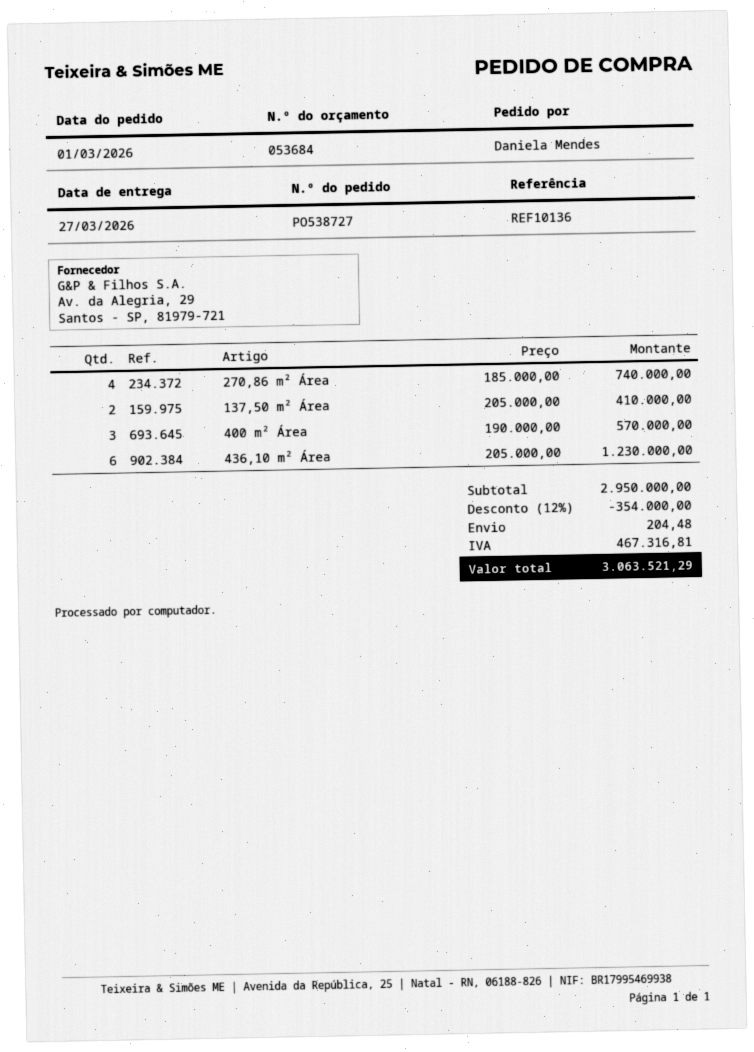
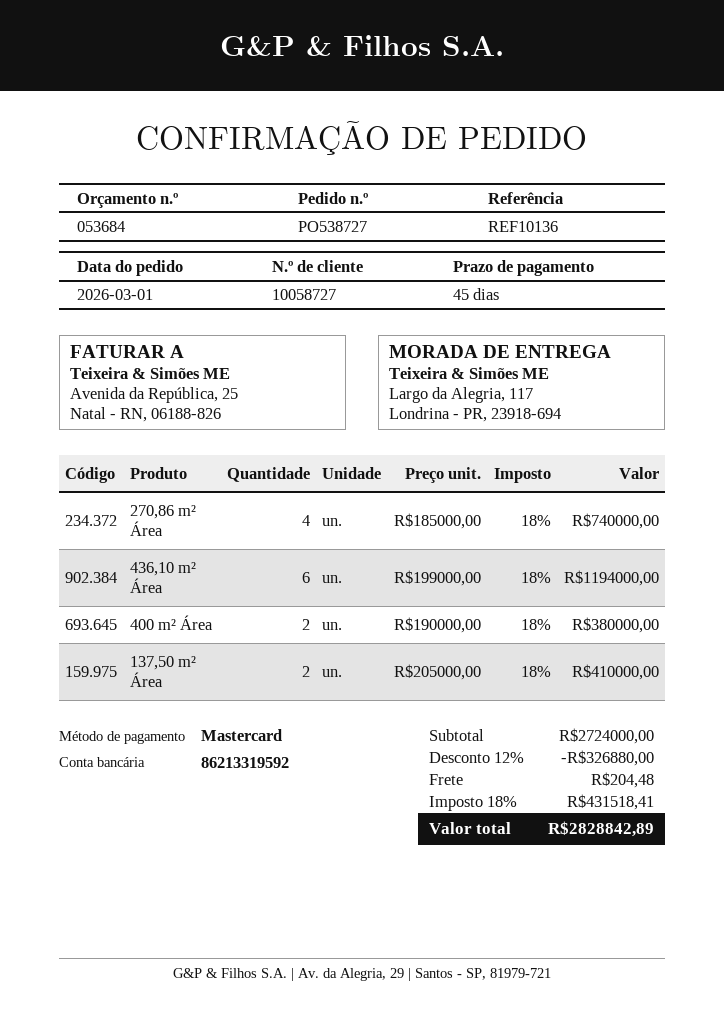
400 m² Área: 3 x 190000.00 = 570000.00 -> 2 x 190000.00 = 380000.00
436,10 m² Área: 6 x 205000.00 = 1230000.00 -> 6 x 199000.00 = 1194000.00
subtotal: 2950000.00 -> 2724000.00
discount: 12% = 354000.00 -> 12% = 326880.00
tax: 467316.81 -> 431518.41
total: 3063521.29 -> 2828842.89

